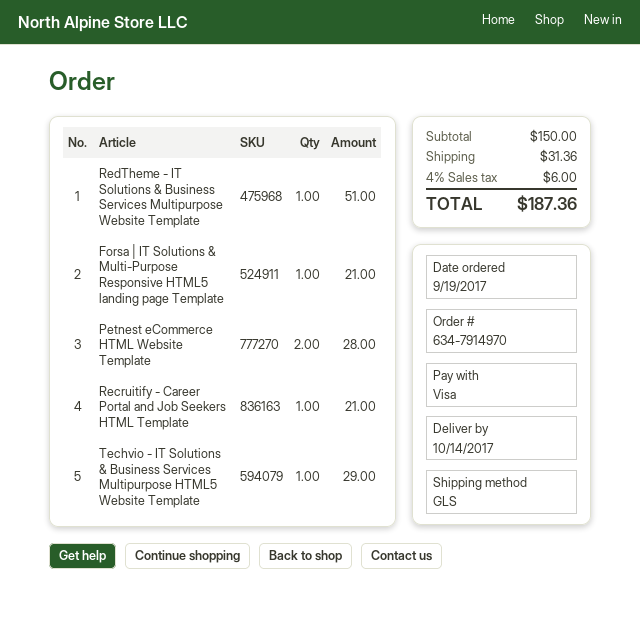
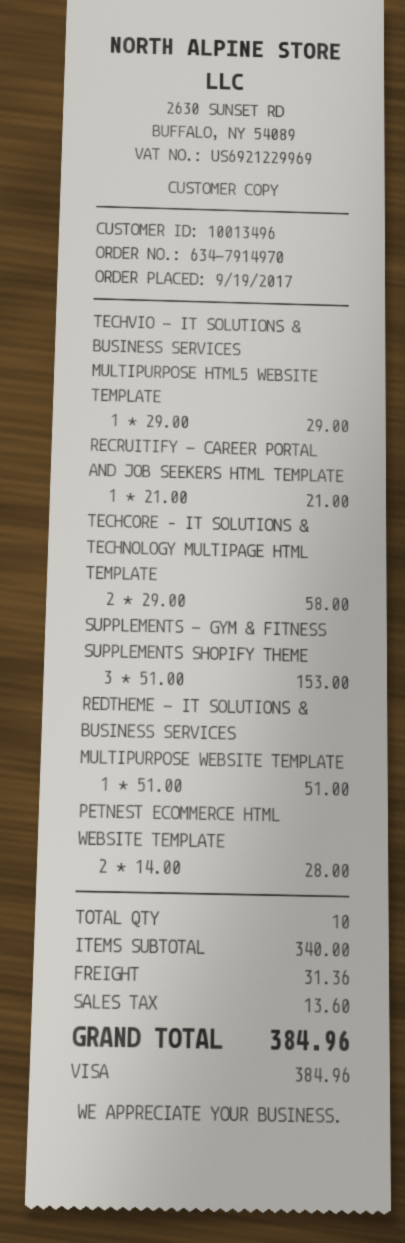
Forsa | IT Solutions & Multi-Purpose Responsive HTML5 landing page Template: 1 for 21.00 -> none
TECHCORE – IT SOLUTIONS & TECHNOLOGY MULTIPAGE HTML TEMPLATE: none -> 2 for 58.00
SUPPLEMENTS - GYM & FITNESS SUPPLEMENTS SHOPIFY THEME: none -> 3 for 153.00
subtotal: 150.00 -> 340.00
tax: 6.00 -> 13.60
total: 187.36 -> 384.96

